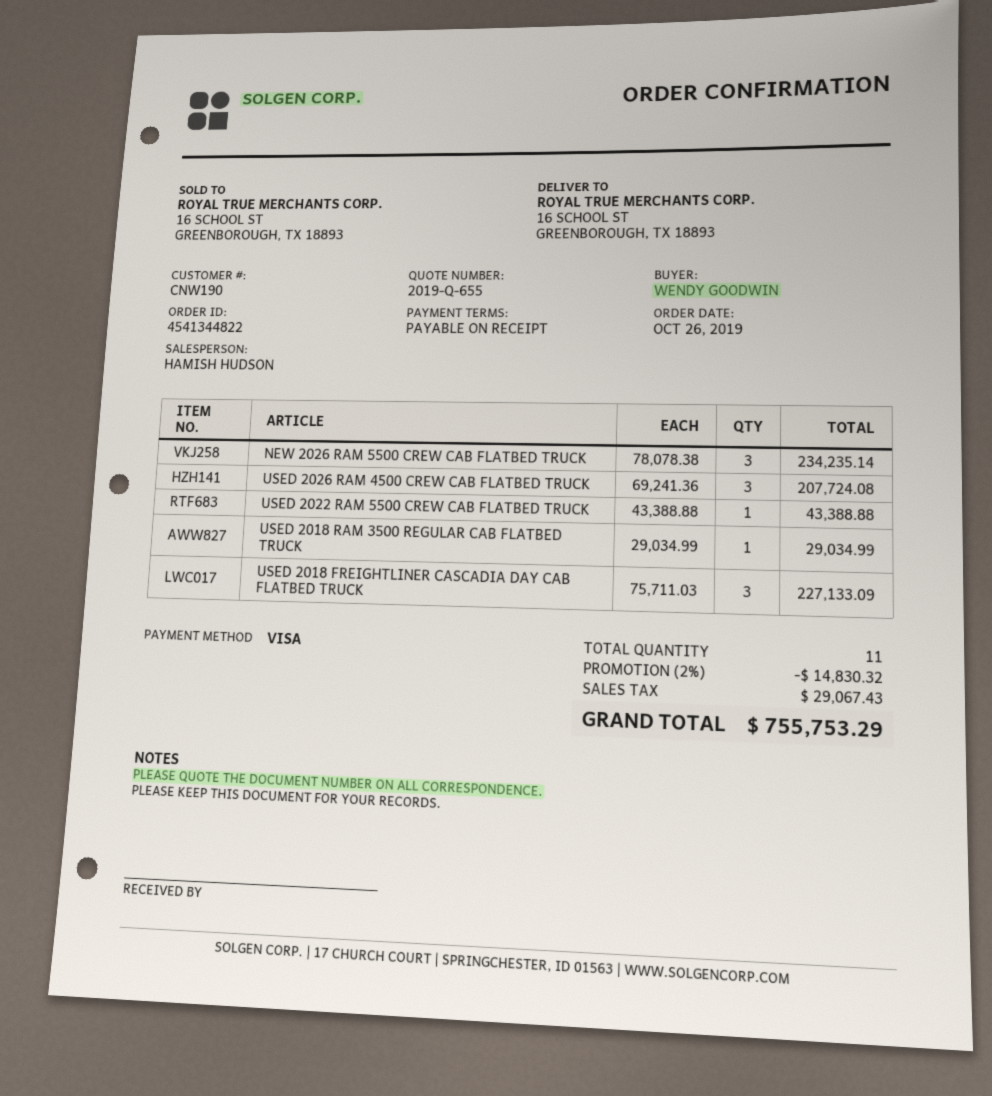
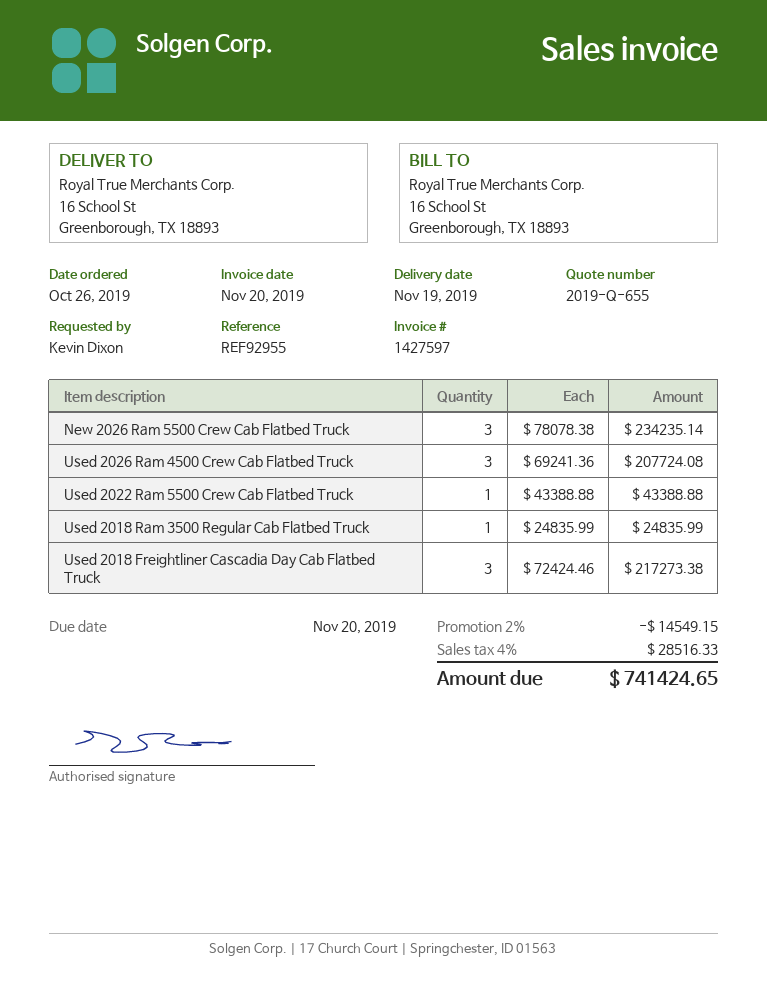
ordered by: WENDY GOODWIN -> Kevin Dixon
USED 2018 RAM 3500 REGULAR CAB FLATBED TRUCK: 1 x 29034.99 = 29034.99 -> 1 x 24835.99 = 24835.99
USED 2018 FREIGHTLINER CASCADIA DAY CAB FLATBED TRUCK: 3 x 75711.03 = 227133.09 -> 3 x 72424.46 = 217273.38
discount: 2% = 14830.32 -> 2% = 14549.15
tax: 29067.43 -> 28516.33
total: 755753.29 -> 741424.65

